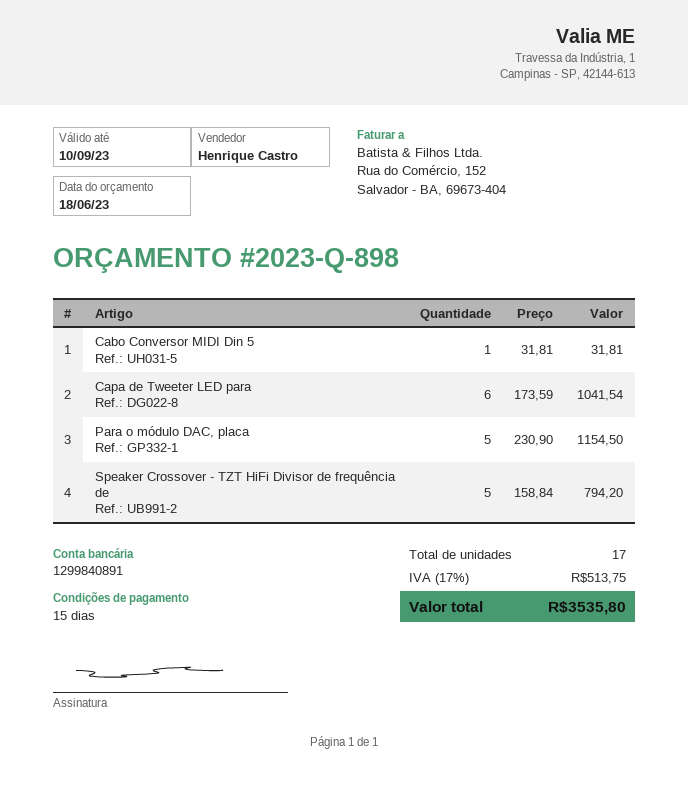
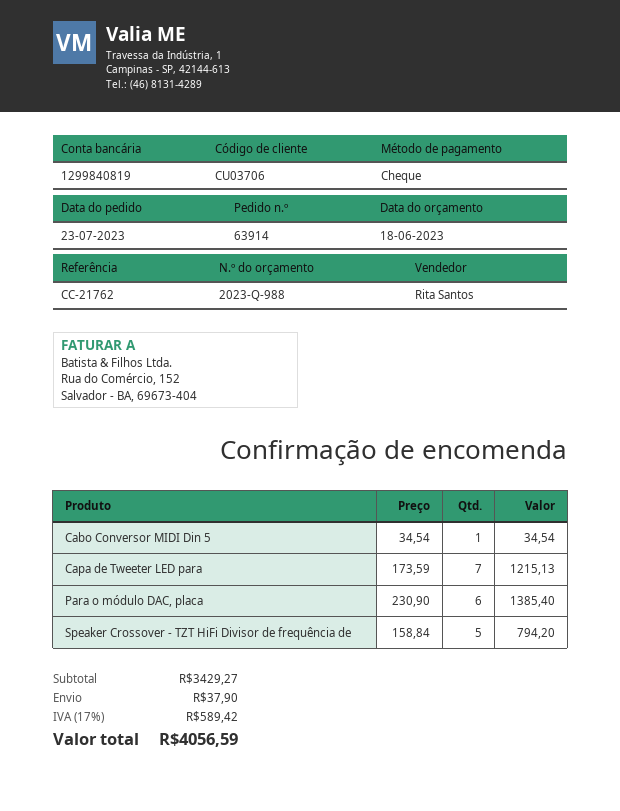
quote number: 2023-Q-898 -> 2023-Q-988
sales rep: Henrique Castro -> Rita Santos
bank account: 1299840891 -> 1299840819
Cabo Conversor MIDI Din 5: 1 x 31.81 = 31.81 -> 1 x 34.54 = 34.54
Capa de Tweeter LED para: 6 x 173.59 = 1041.54 -> 7 x 173.59 = 1215.13
Para o módulo DAC, placa: 5 x 230.90 = 1154.50 -> 6 x 230.90 = 1385.40
shipping: none -> 37.90
tax: 17% = 513.75 -> 17% = 589.42
total: 3535.80 -> 4056.59

